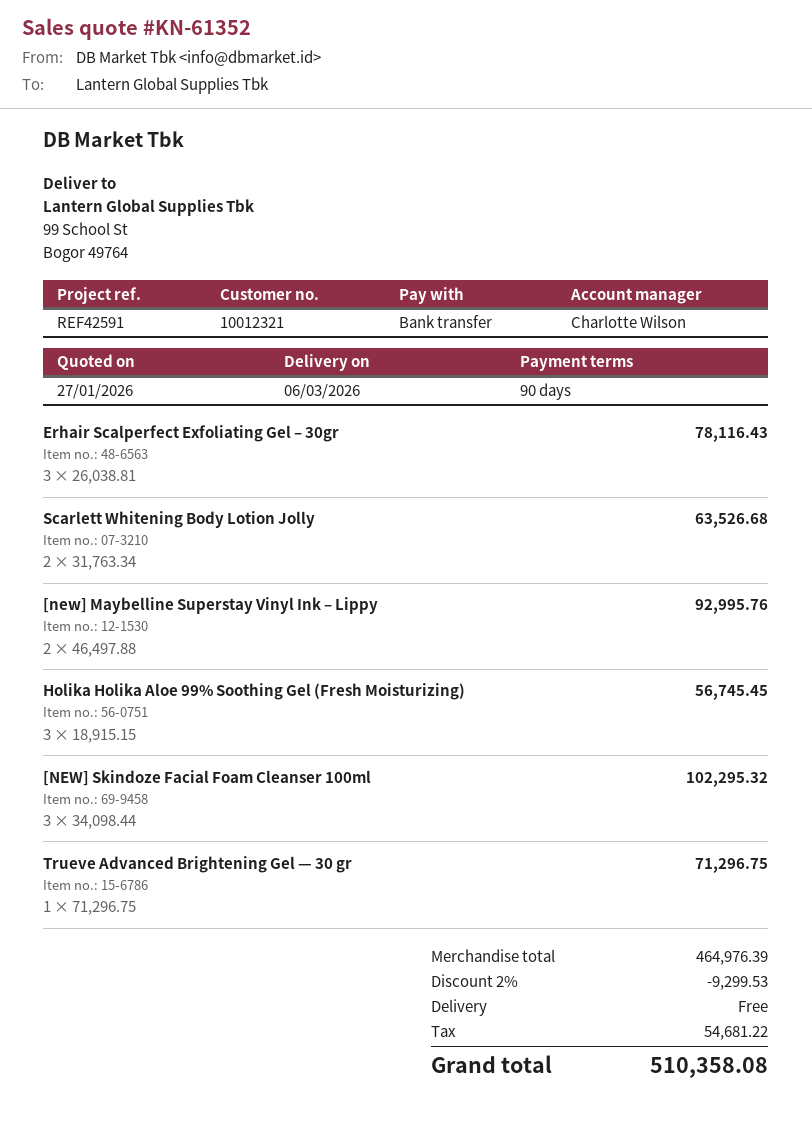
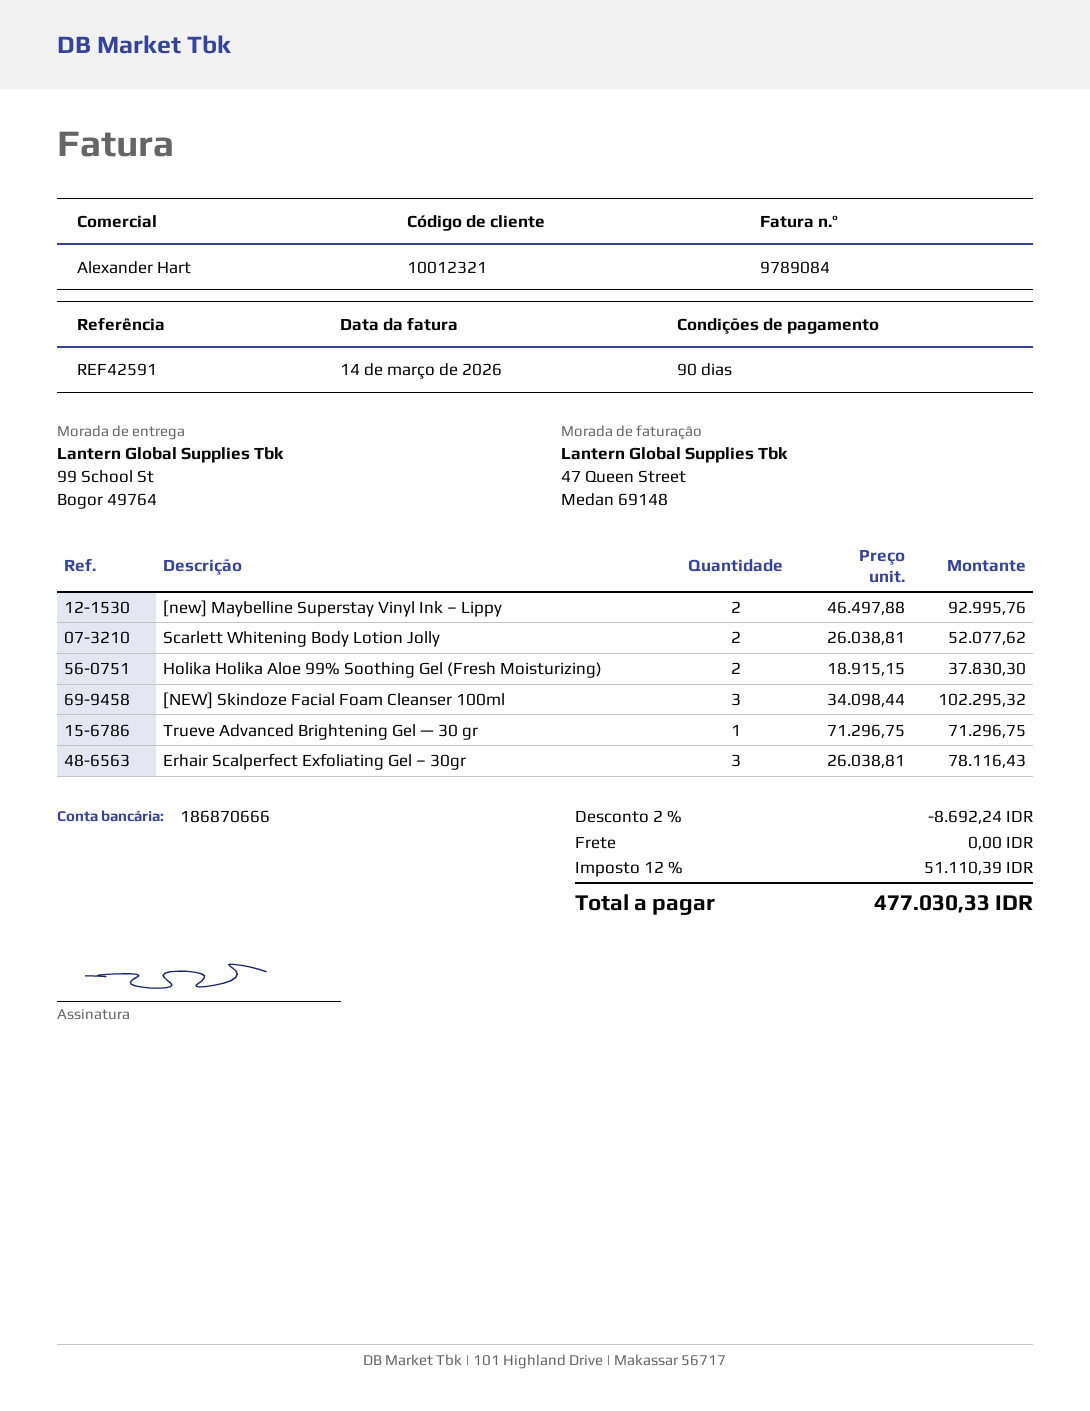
sales rep: Charlotte Wilson -> Alexander Hart
Scarlett Whitening Body Lotion Jolly: 2 x 31763.34 = 63526.68 -> 2 x 26038.81 = 52077.62
Holika Holika Aloe 99% Soothing Gel (Fresh Moisturizing): 3 x 18915.15 = 56745.45 -> 2 x 18915.15 = 37830.30
discount: 2% = 9299.53 -> 2% = 8692.24
tax: 54681.22 -> 51110.39
total: 510358.08 -> 477030.33

